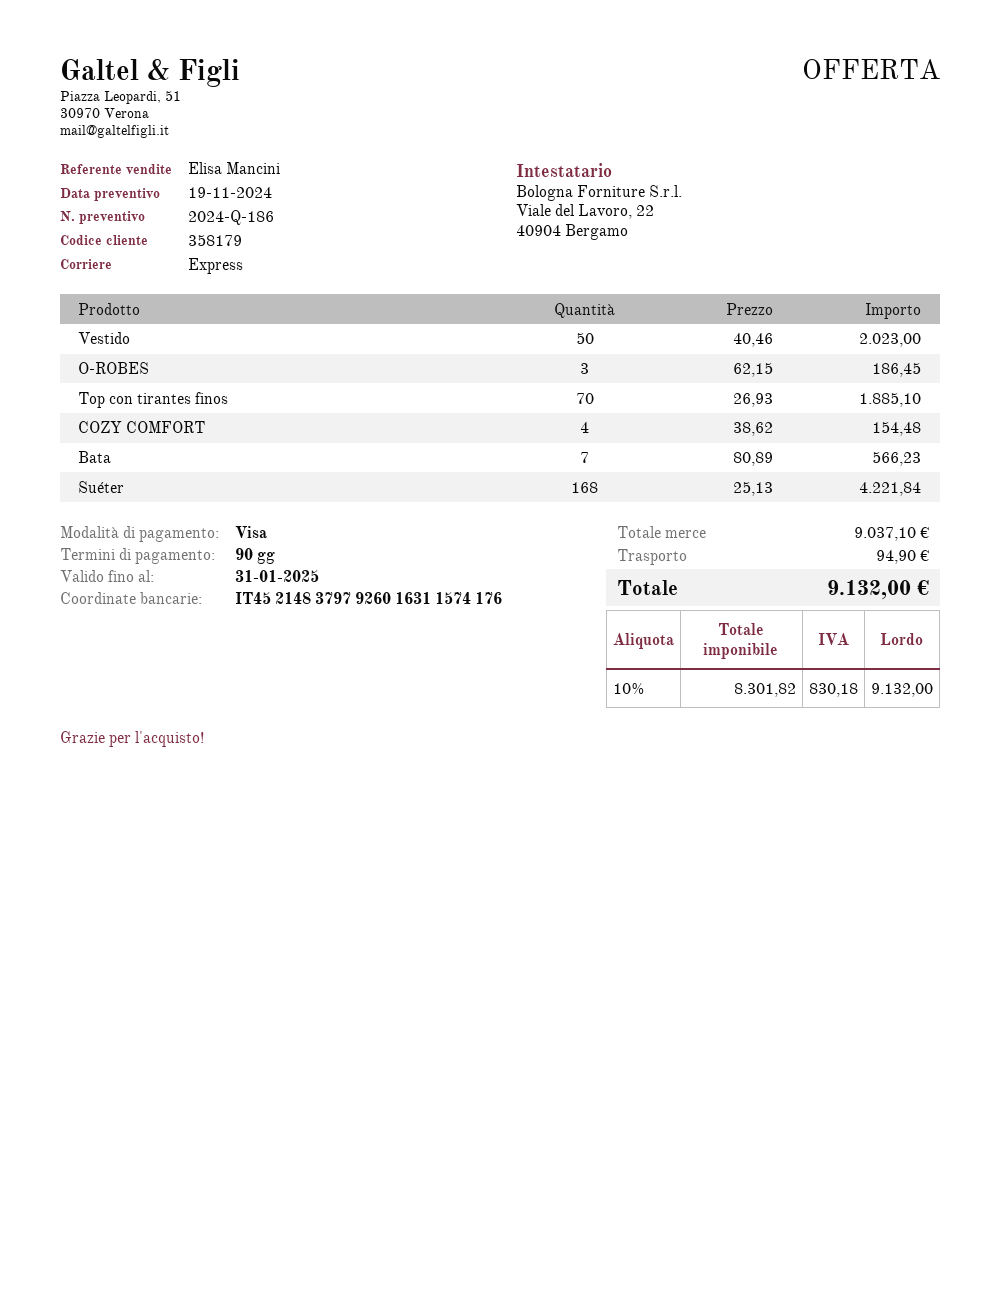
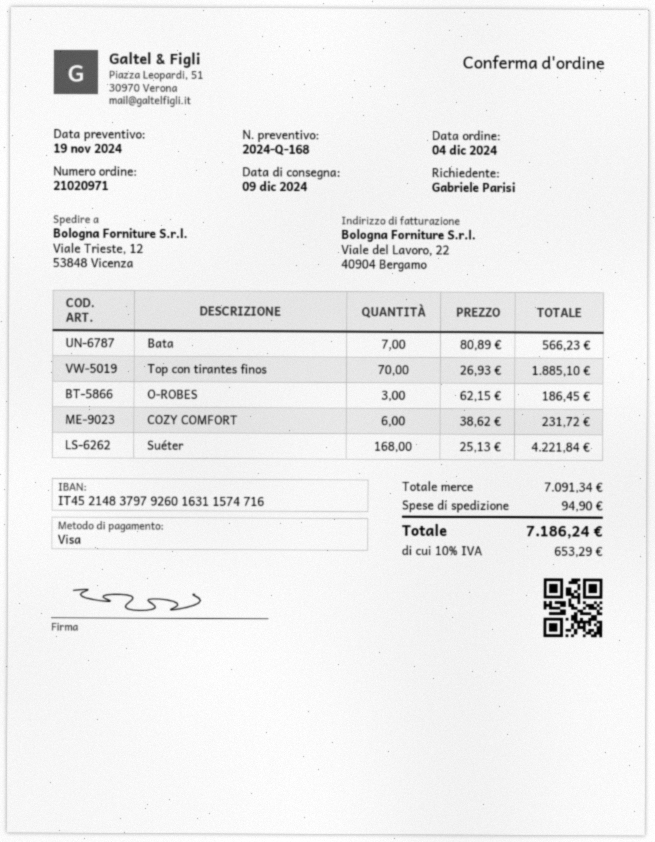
quote number: 2024-Q-186 -> 2024-Q-168
bank account: IT4521483797926016311574176 -> IT4521483797926016311574716
Vestido: 50 x 40.46 = 2023.00 -> none
COZY COMFORT: 4 x 38.62 = 154.48 -> 6 x 38.62 = 231.72
subtotal: 9037.10 -> 7091.34
tax: 10% = 830.18 -> 10% = 653.29
total: 9132.00 -> 7186.24

